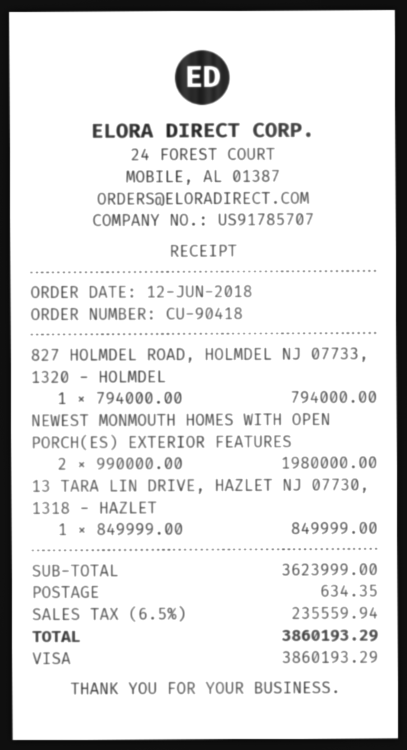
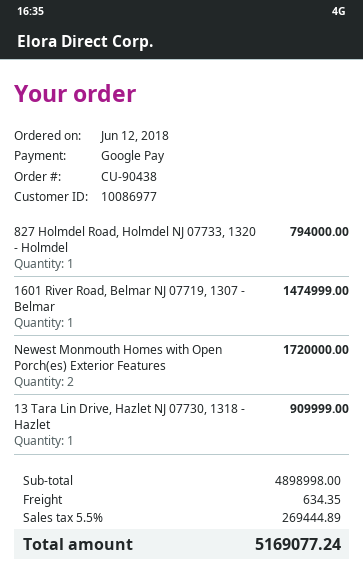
order number: CU-90418 -> CU-90438
payment method: Visa -> Google Pay
NEWEST MONMOUTH HOMES WITH OPEN PORCH(ES) EXTERIOR FEATURES: 2 for 1980000.00 -> 2 for 1720000.00
13 TARA LIN DRIVE, HAZLET NJ 07730, 1318 - HAZLET: 1 for 849999.00 -> 1 for 909999.00
1601 River Road, Belmar NJ 07719, 1307 - Belmar: none -> 1 for 1474999.00
subtotal: 3623999.00 -> 4898998.00
tax: 6.5% = 235559.94 -> 5.5% = 269444.89
total: 3860193.29 -> 5169077.24

